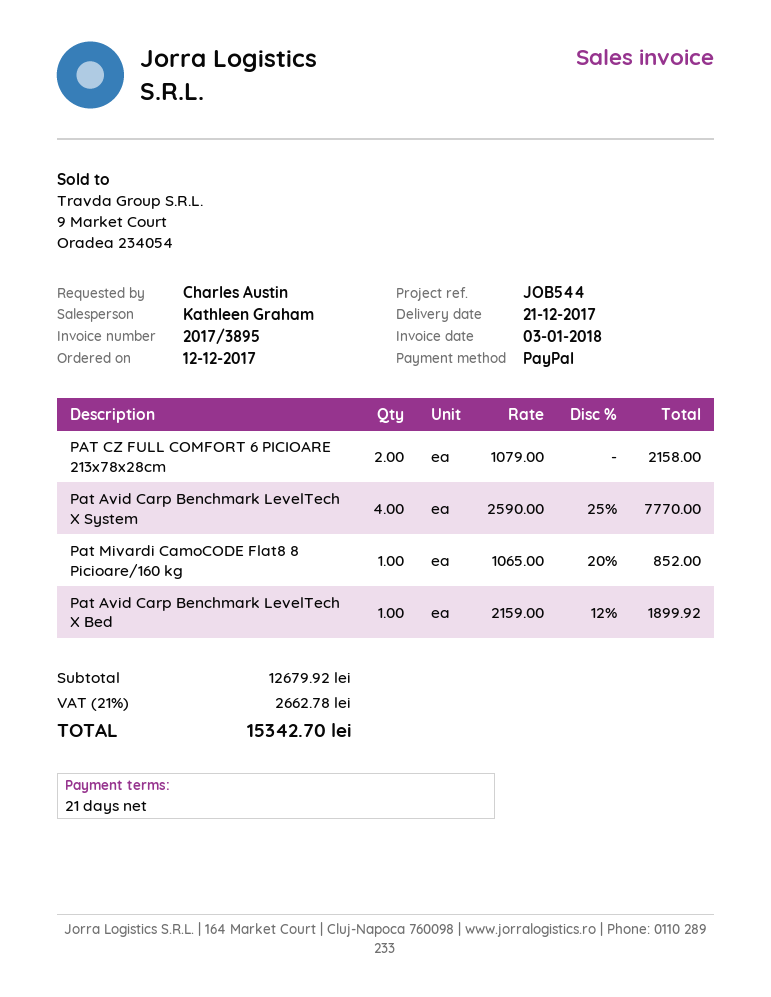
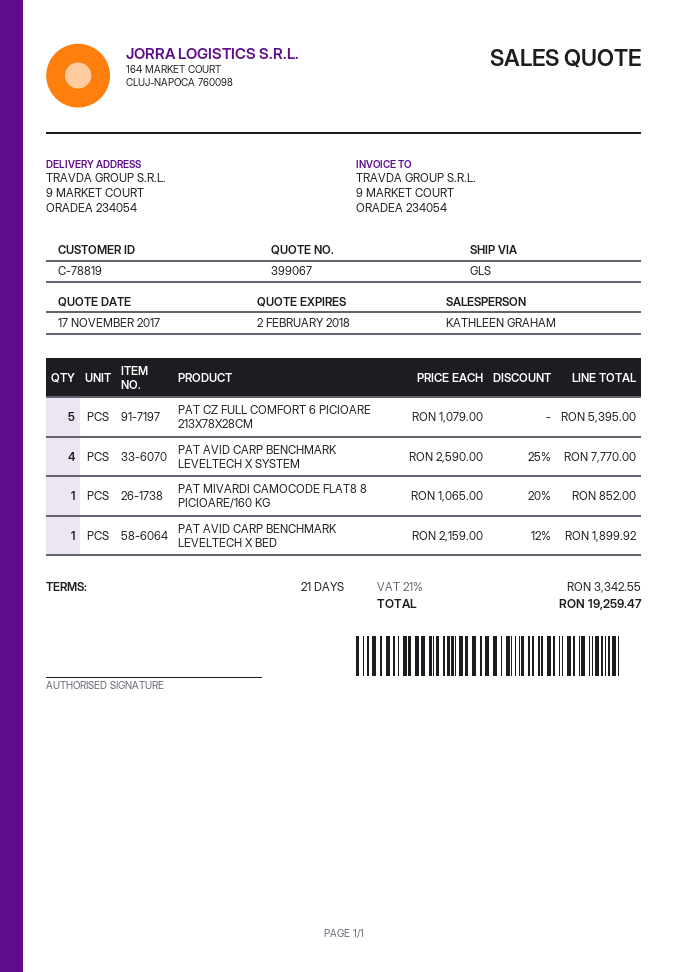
PAT CZ FULL COMFORT 6 PICIOARE 213x78x28cm: 2 x 1079.00 = 2158.00 -> 5 x 1079.00 = 5395.00
tax: 21% = 2662.78 -> 21% = 3342.55
total: 15342.70 -> 19259.47

